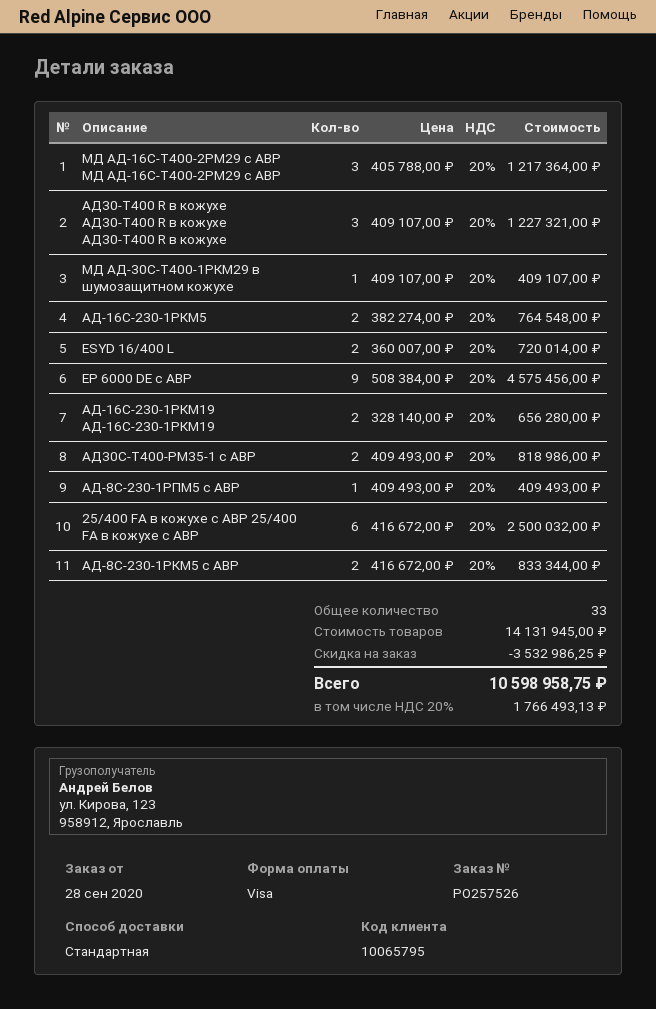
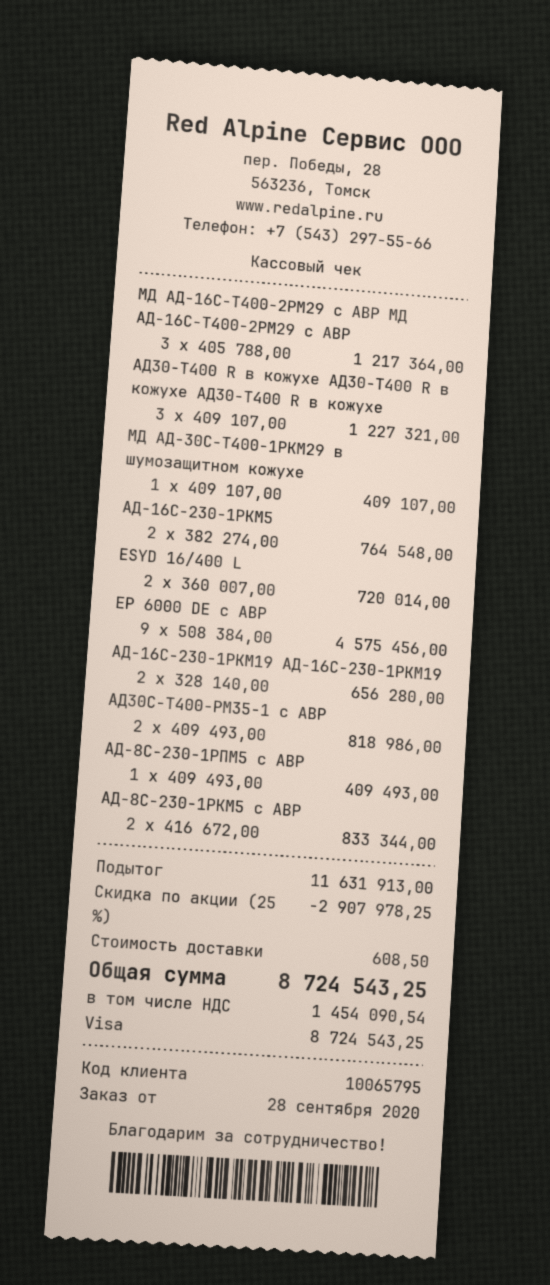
25/400 FA в кожухе с АВР 25/400 FA в кожухе с АВР: 6 x 416672.00 = 2500032.00 -> none
subtotal: 14131945.00 -> 11631913.00
discount: 3532986.25 -> 2907978.25
shipping: none -> 608.50
tax: 1766493.13 -> 1454090.54
total: 10598958.75 -> 8724543.25

